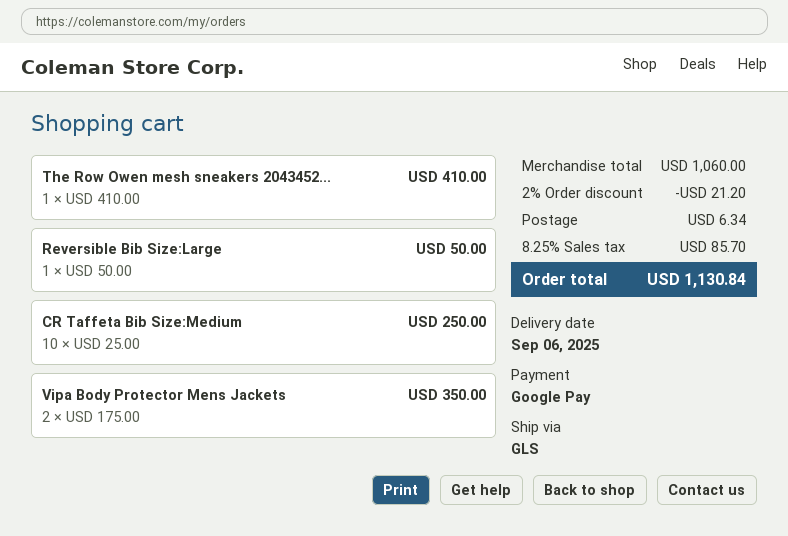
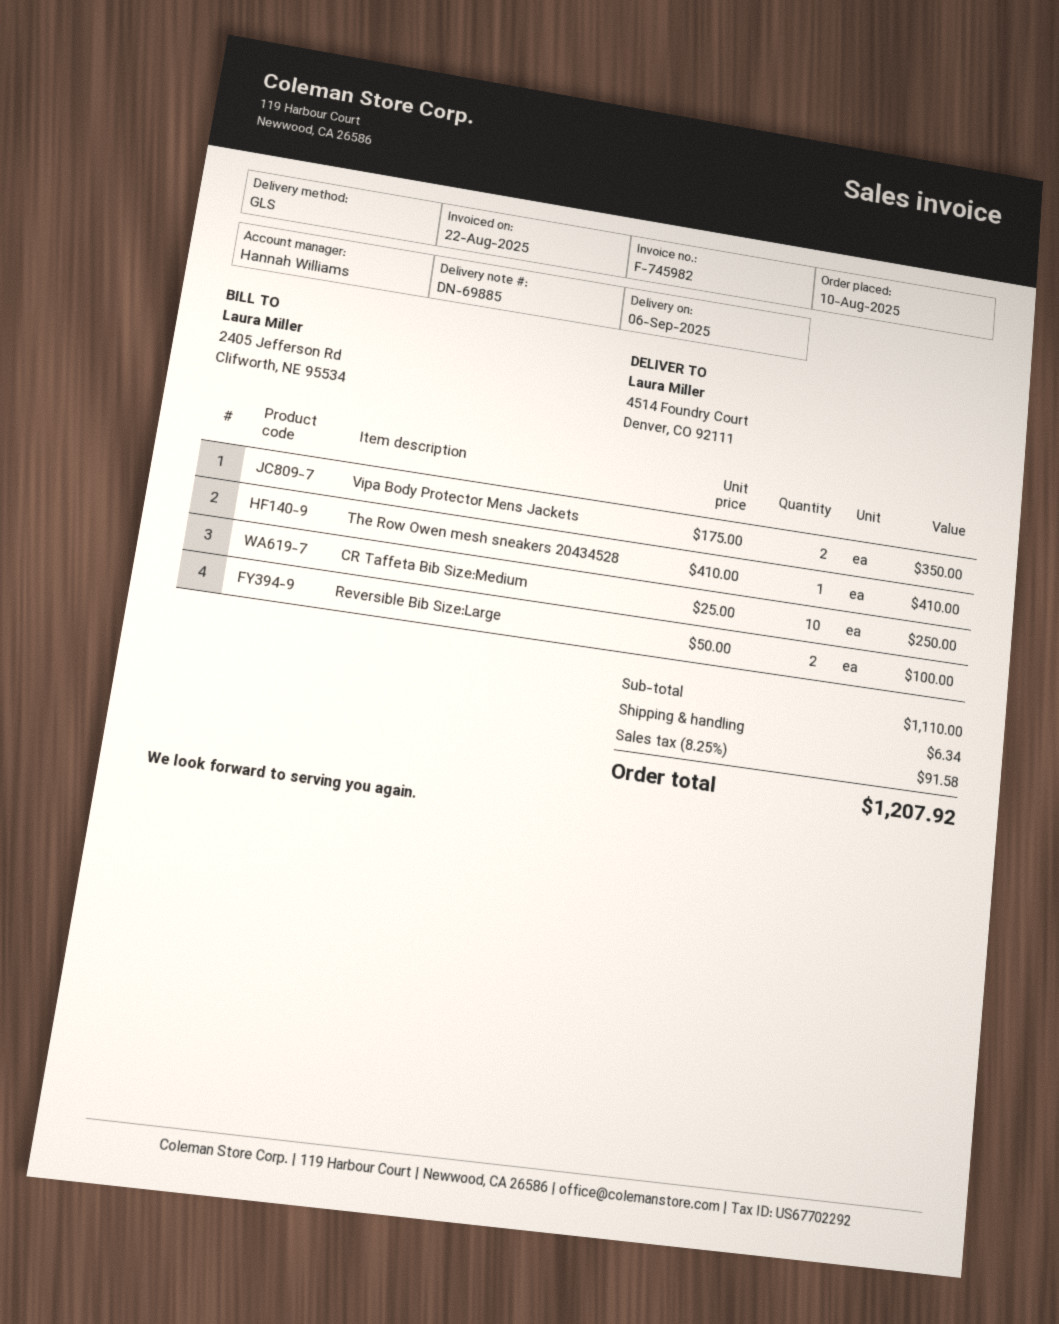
Reversible Bib Size:Large: 1 x 50.00 = 50.00 -> 2 x 50.00 = 100.00
subtotal: 1060.00 -> 1110.00
discount: 2% = 21.20 -> none
tax: 8.25% = 85.70 -> 8.25% = 91.58
total: 1130.84 -> 1207.92

